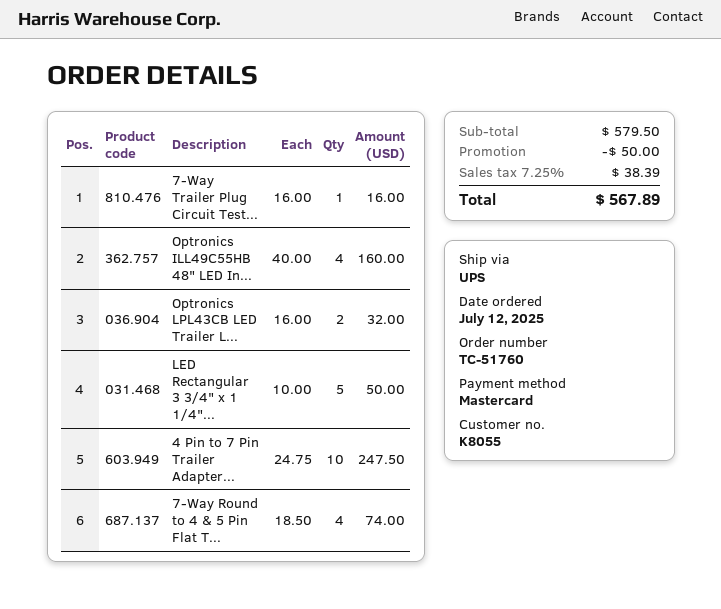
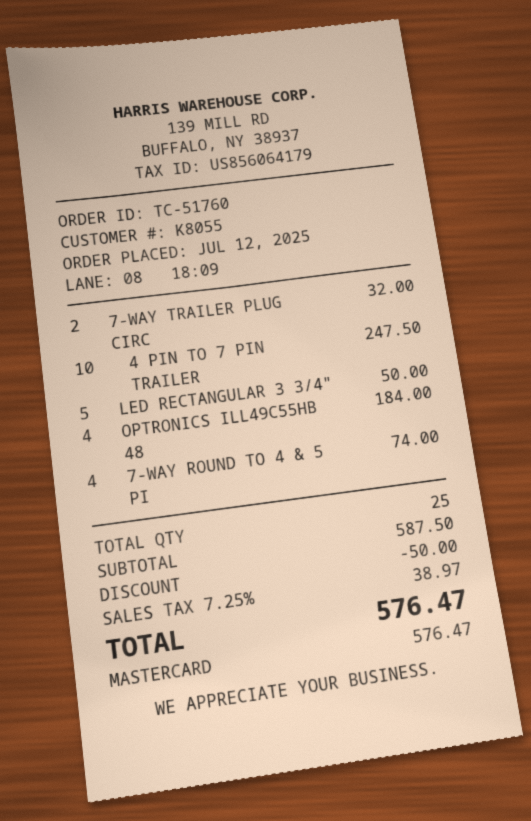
7-Way Trailer Plug Circuit Test...: 1 for 16.00 -> 2 for 32.00
Optronics ILL49C55HB 48" LED In...: 4 for 160.00 -> 4 for 184.00
Optronics LPL43CB LED Trailer L...: 2 for 32.00 -> none
subtotal: 579.50 -> 587.50
tax: 7.25% = 38.39 -> 7.25% = 38.97
total: 567.89 -> 576.47

